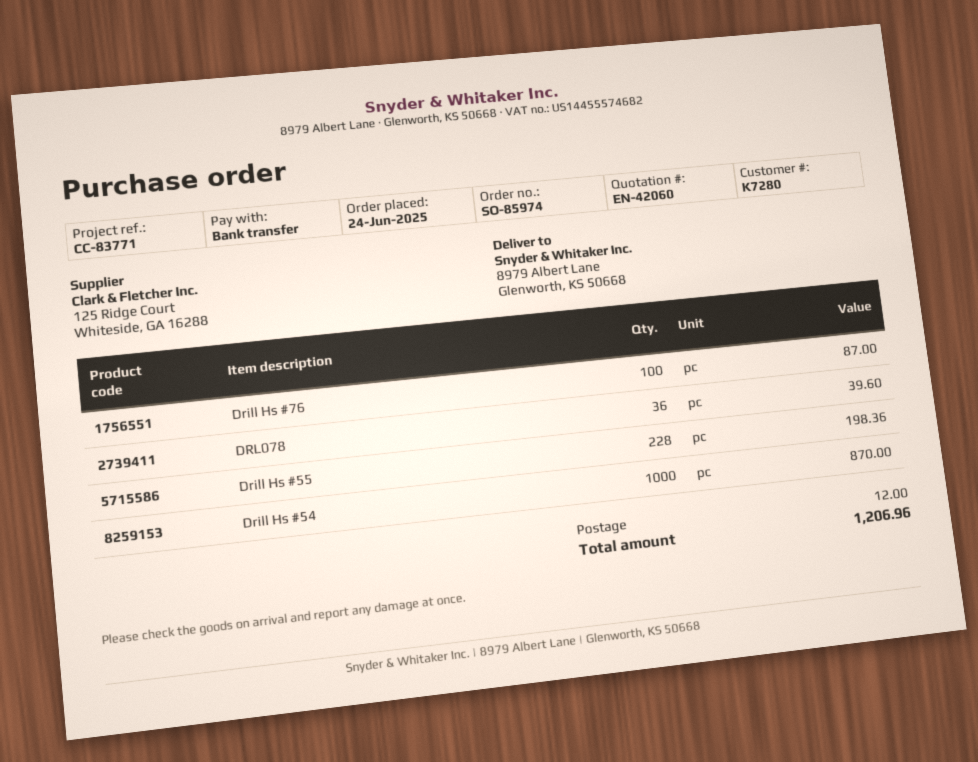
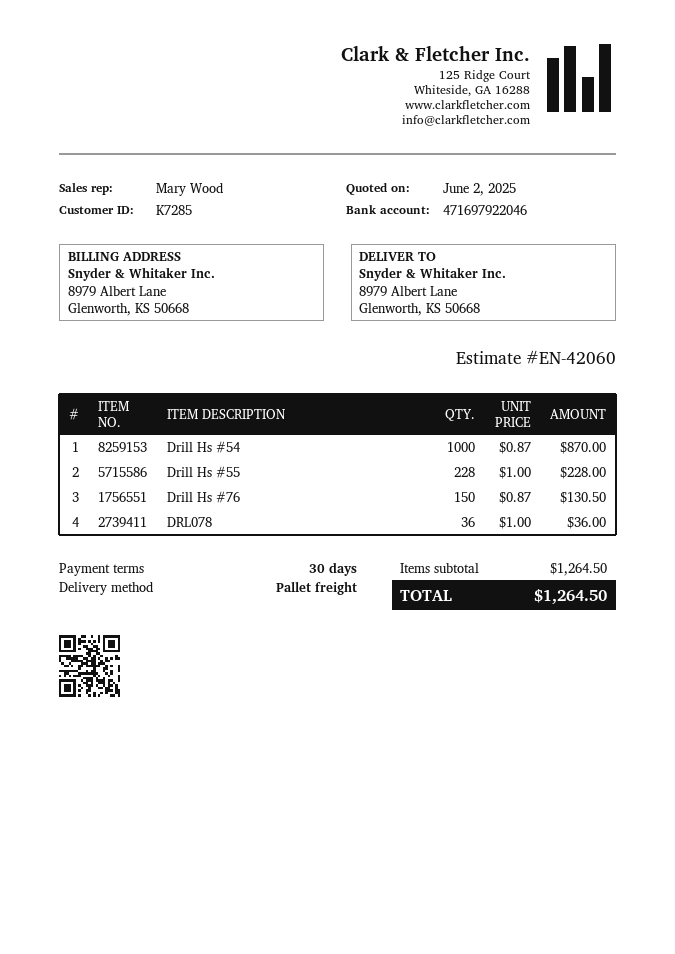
customer number: K7280 -> K7285
Drill Hs #76: 100 for 87.00 -> 150 for 130.50
DRL078: 36 for 39.60 -> 36 for 36.00
Drill Hs #55: 228 for 198.36 -> 228 for 228.00
shipping: 12.00 -> none
total: 1206.96 -> 1264.50

